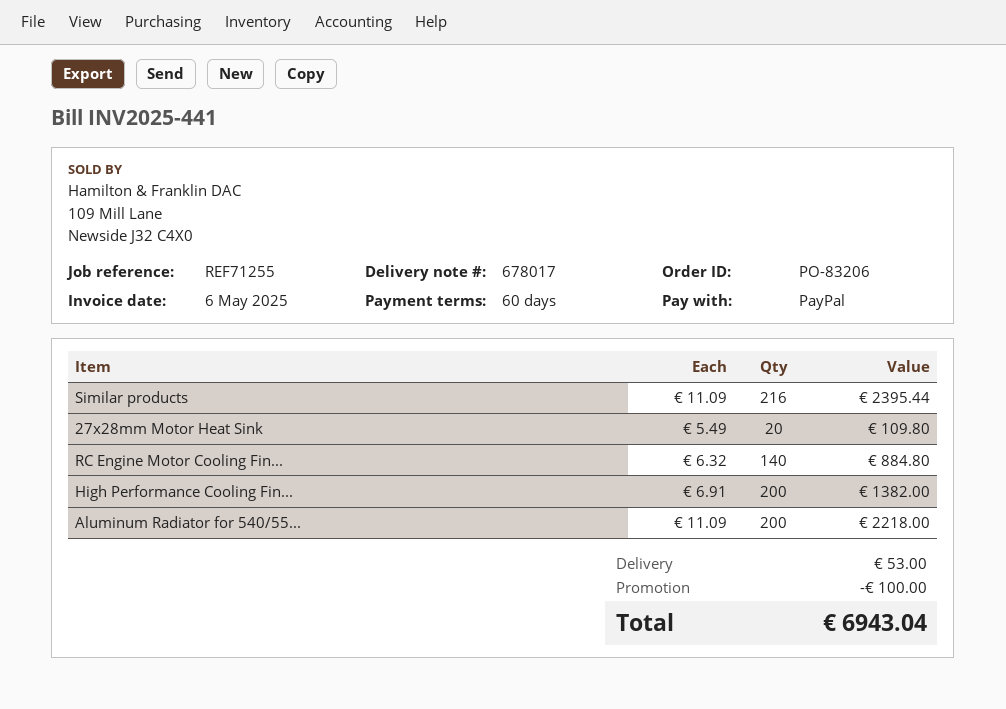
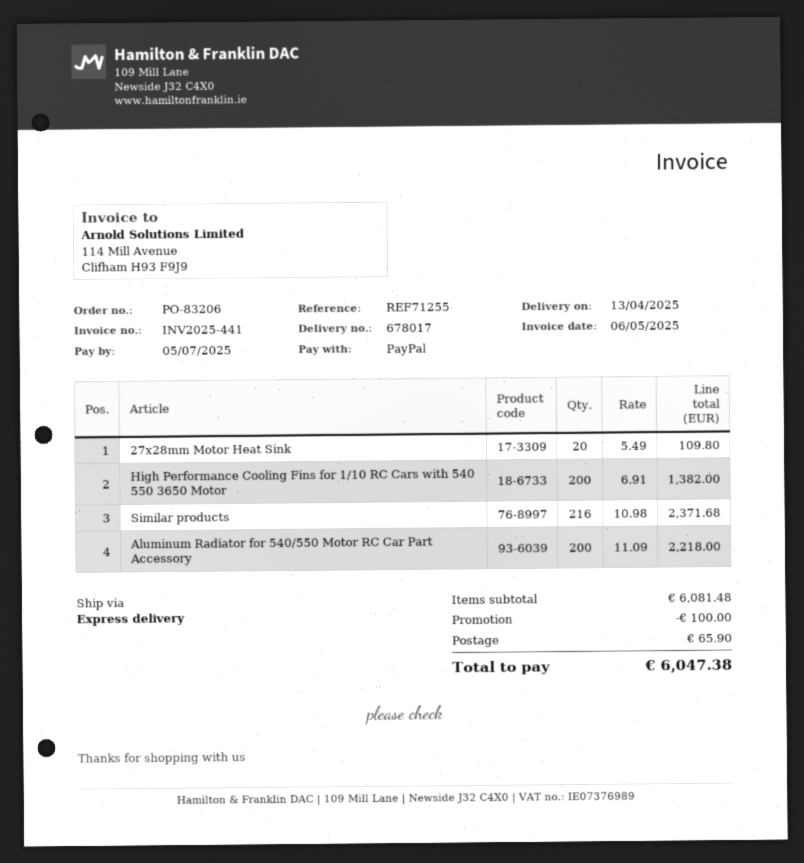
Similar products: 216 x 11.09 = 2395.44 -> 216 x 10.98 = 2371.68
RC Engine Motor Cooling Fin...: 140 x 6.32 = 884.80 -> none
shipping: 53.00 -> 65.90
total: 6943.04 -> 6047.38

